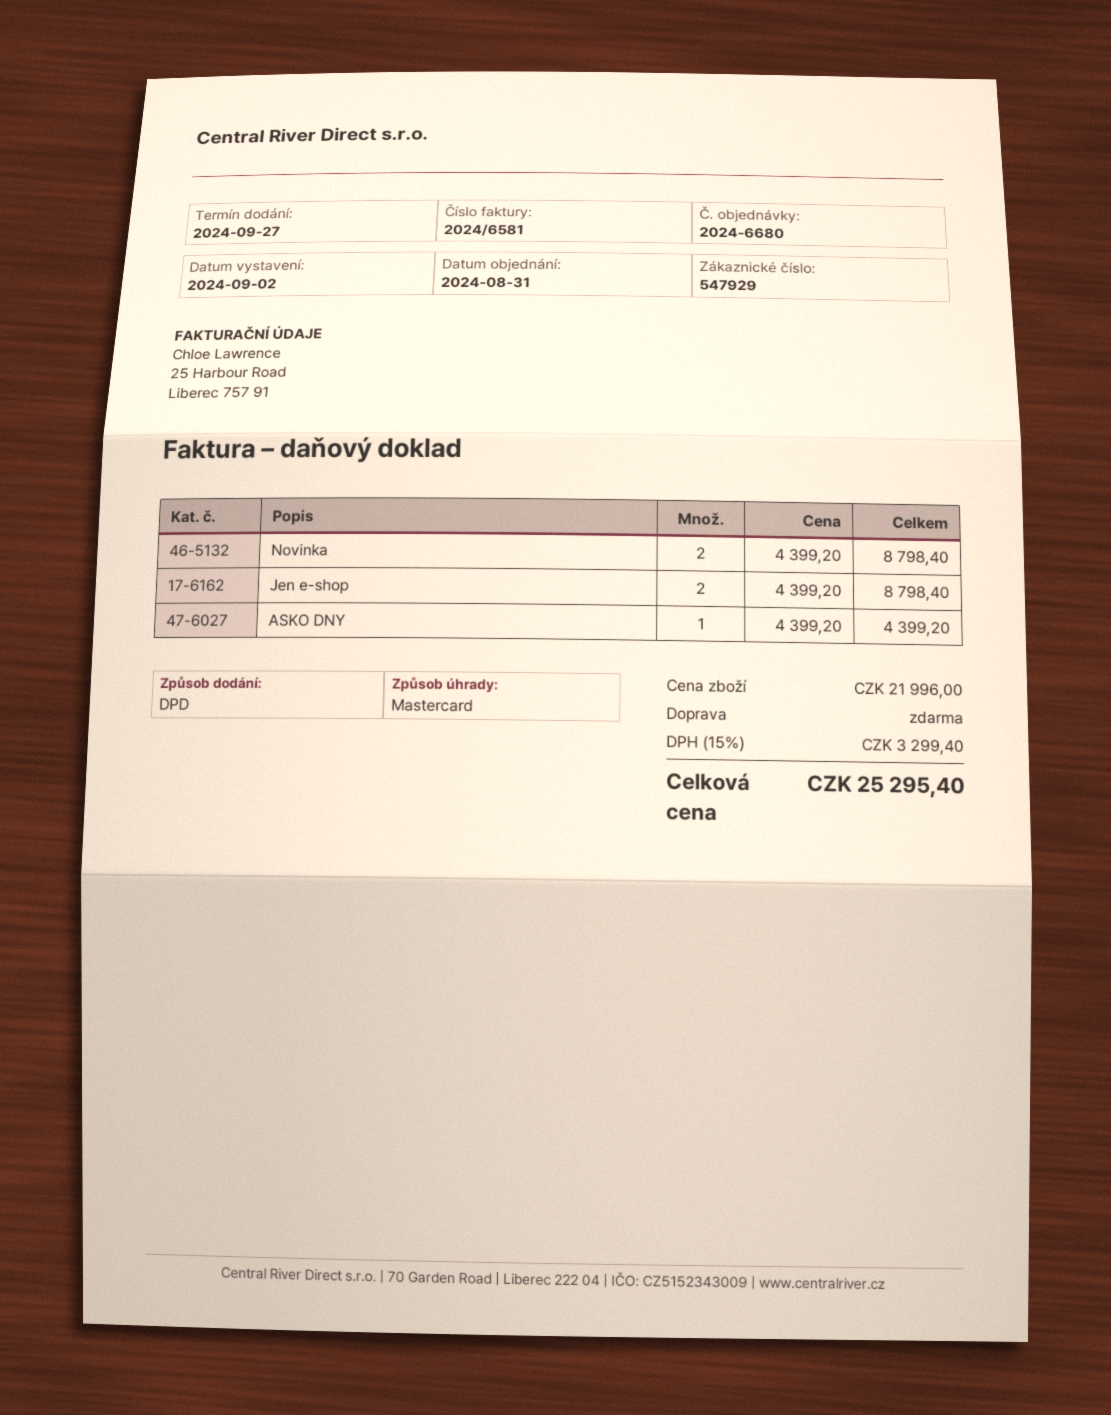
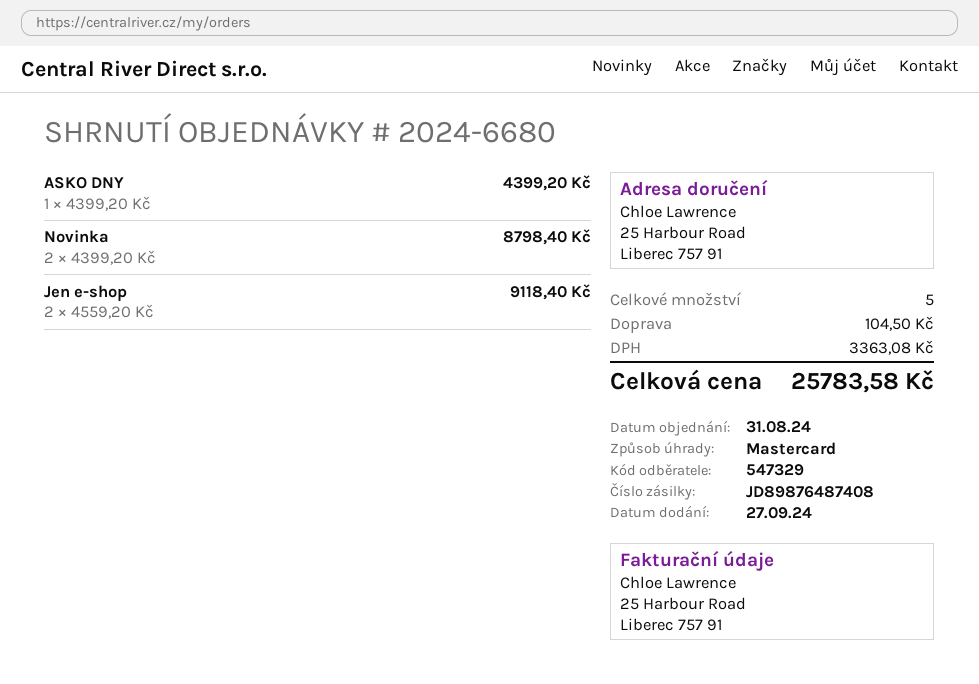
customer number: 547929 -> 547329
Jen e-shop: 2 x 4399.20 = 8798.40 -> 2 x 4559.20 = 9118.40
shipping: 0.00 -> 104.50
tax: 3299.40 -> 3363.08
total: 25295.40 -> 25783.58

